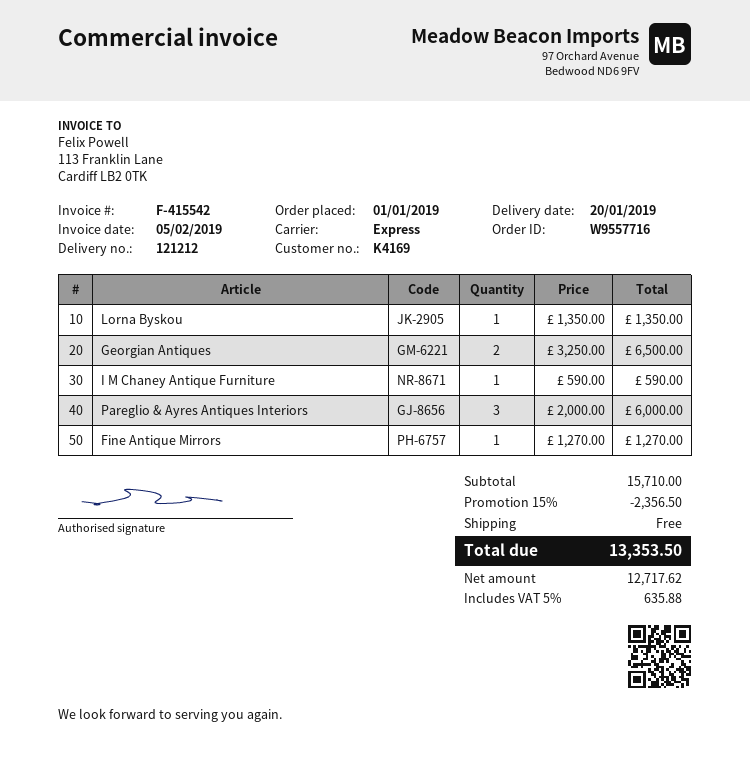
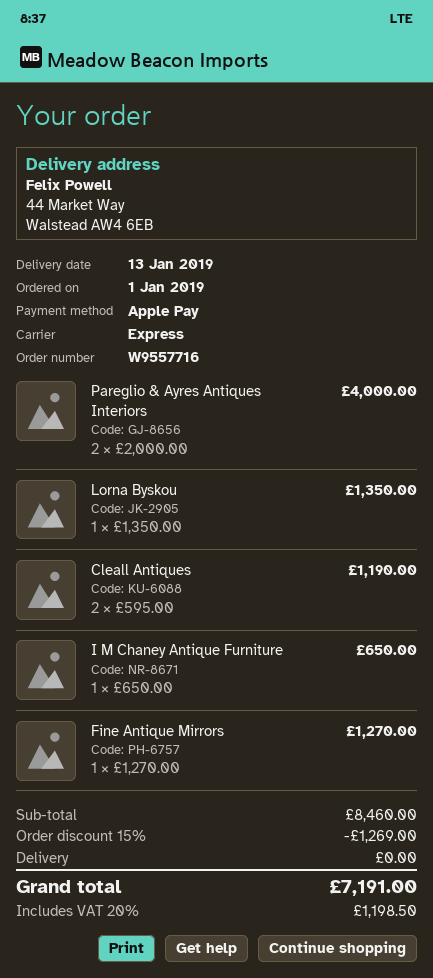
delivery date: 2019-01-20 -> 2019-01-13
Georgian Antiques: 2 x 3250.00 = 6500.00 -> none
I M Chaney Antique Furniture: 1 x 590.00 = 590.00 -> 1 x 650.00 = 650.00
Pareglio & Ayres Antiques Interiors: 3 x 2000.00 = 6000.00 -> 2 x 2000.00 = 4000.00
Cleall Antiques: none -> 2 x 595.00 = 1190.00
subtotal: 15710.00 -> 8460.00
discount: 15% = 2356.50 -> 15% = 1269.00
tax: 5% = 635.88 -> 20% = 1198.50
total: 13353.50 -> 7191.00

